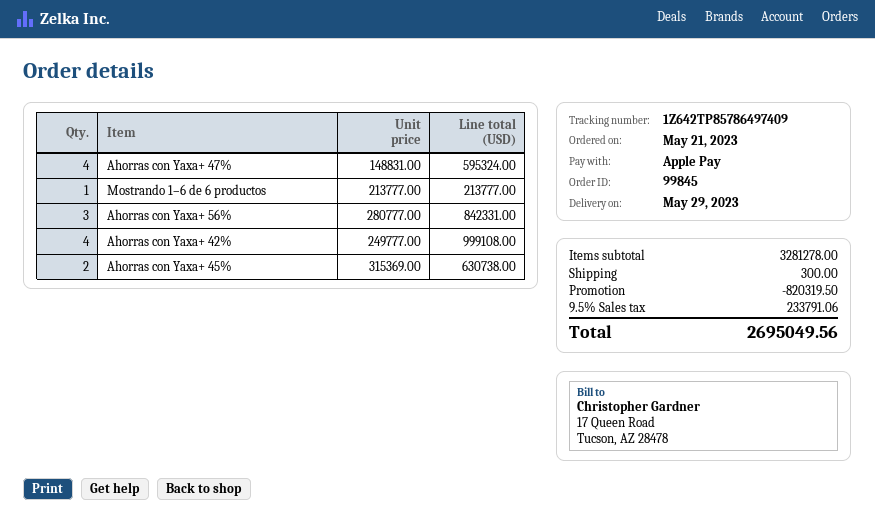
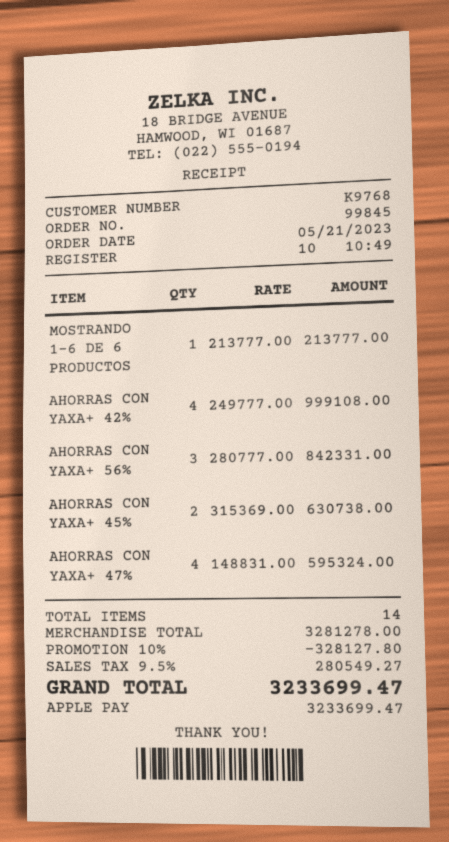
discount: 820319.50 -> 328127.80
shipping: 300.00 -> none
tax: 9.5% = 233791.06 -> 9.5% = 280549.27
total: 2695049.56 -> 3233699.47

